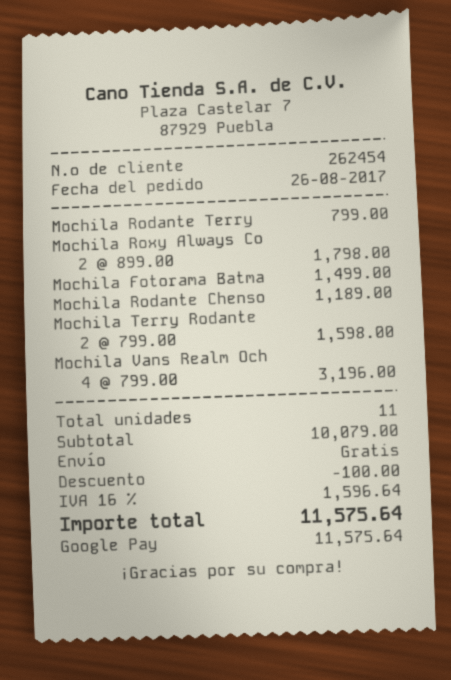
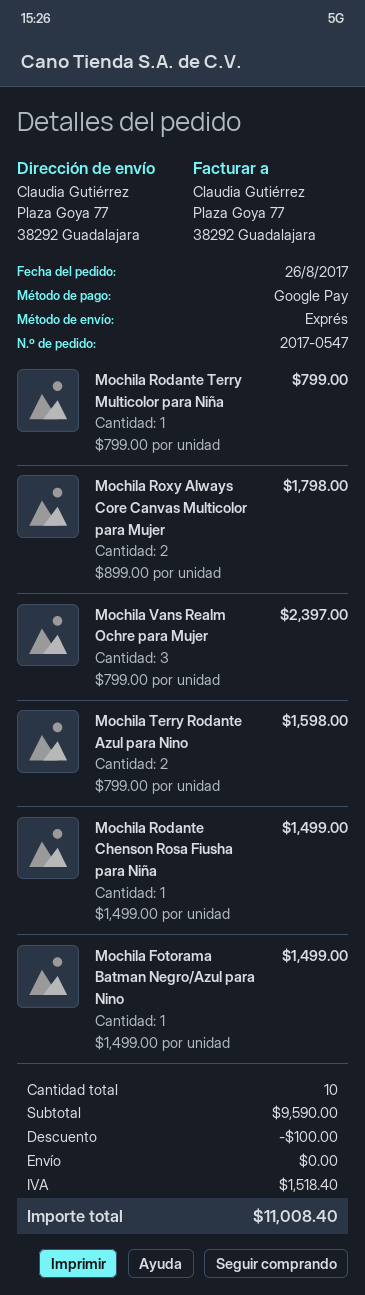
Mochila Rodante Chenso: 1 x 1189.00 = 1189.00 -> 1 x 1499.00 = 1499.00
Mochila Vans Realm Och: 4 x 799.00 = 3196.00 -> 3 x 799.00 = 2397.00
total quantity: 11 -> 10
subtotal: 10079.00 -> 9590.00
tax: 1596.64 -> 1518.40
total: 11575.64 -> 11008.40

